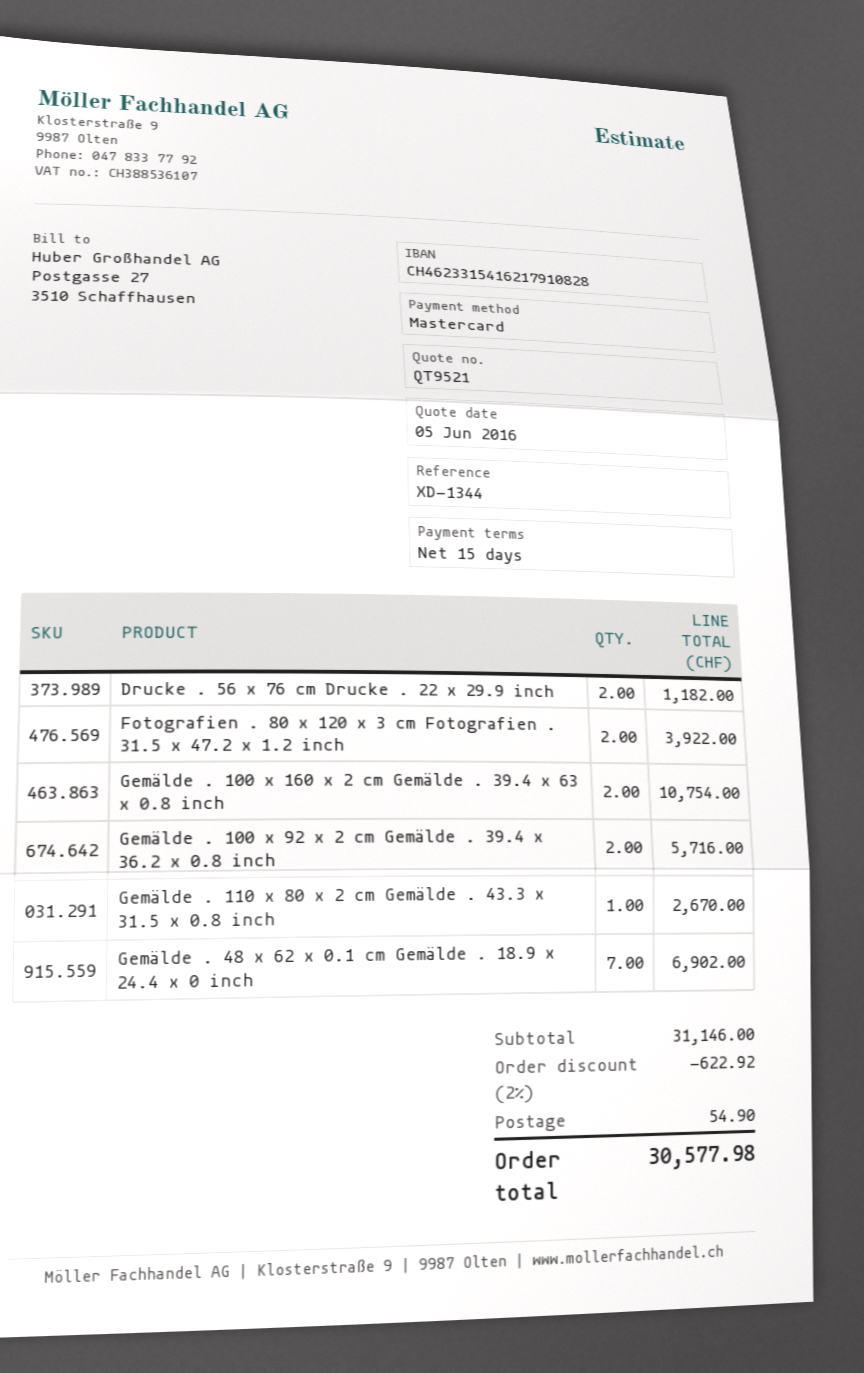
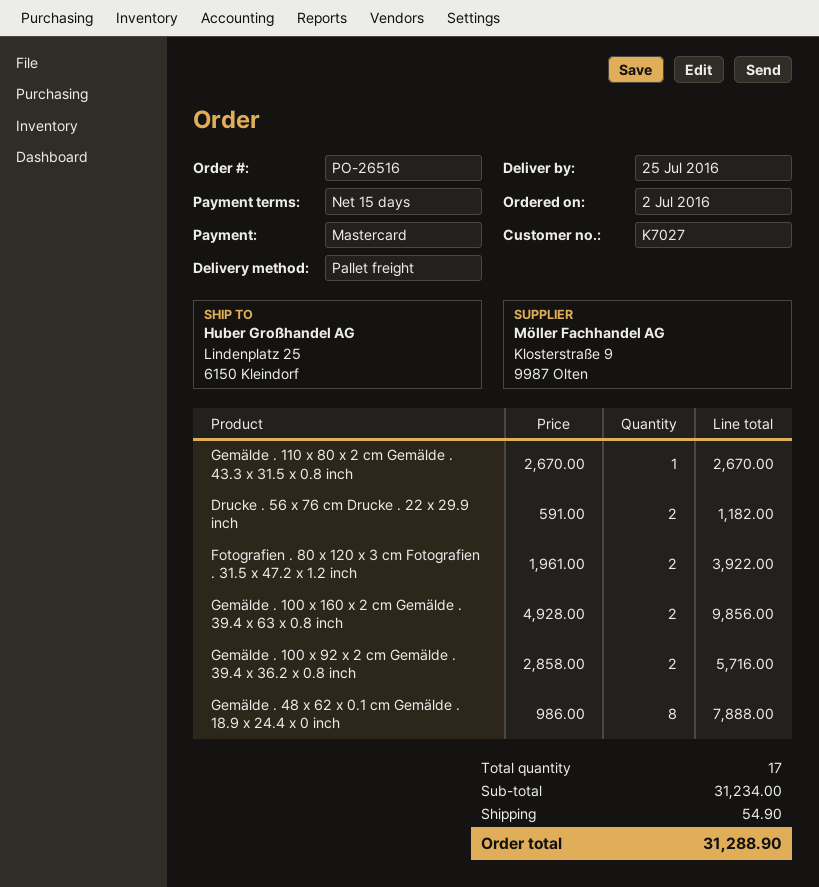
Gemälde . 100 x 160 x 2 cm Gemälde . 39.4 x 63 x 0.8 inch: 2 for 10754.00 -> 2 for 9856.00
Gemälde . 48 x 62 x 0.1 cm Gemälde . 18.9 x 24.4 x 0 inch: 7 for 6902.00 -> 8 for 7888.00
subtotal: 31146.00 -> 31234.00
discount: 2% = 622.92 -> none
total: 30577.98 -> 31288.90

